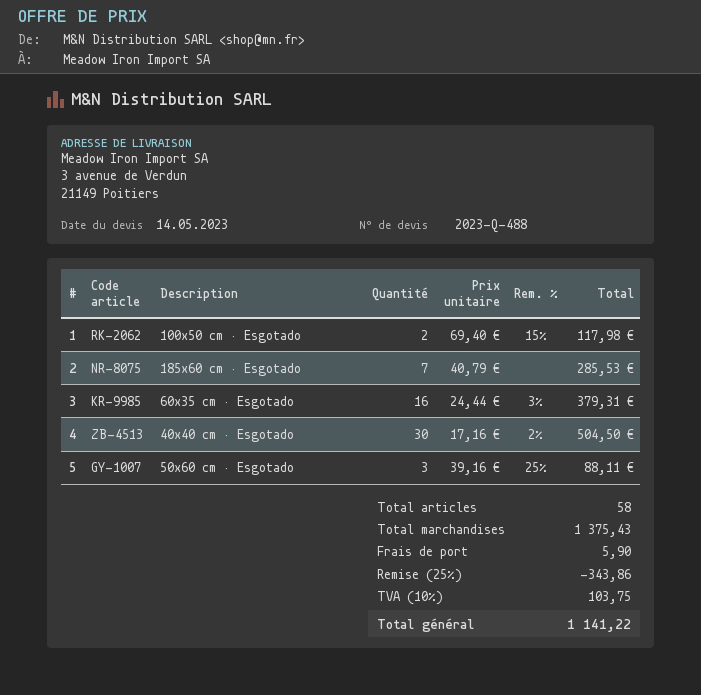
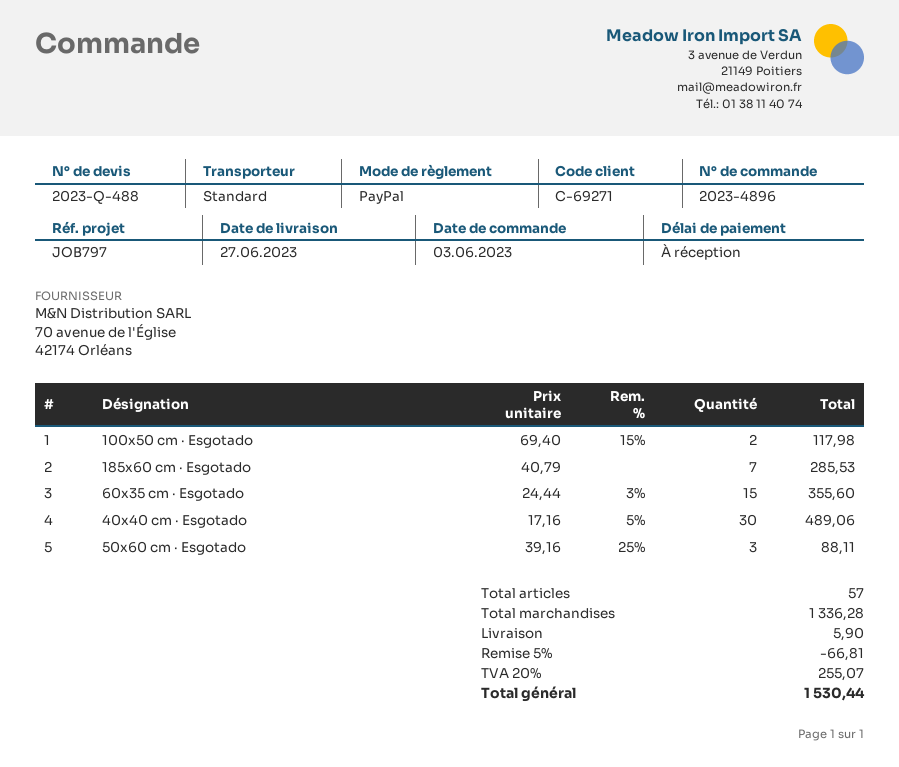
60x35 cm · Esgotado: 16 x 24.44 - 3% = 379.31 -> 15 x 24.44 - 3% = 355.60
40x40 cm · Esgotado: 30 x 17.16 - 2% = 504.50 -> 30 x 17.16 - 5% = 489.06
total quantity: 58 -> 57
subtotal: 1375.43 -> 1336.28
discount: 25% = 343.86 -> 5% = 66.81
tax: 10% = 103.75 -> 20% = 255.07
total: 1141.22 -> 1530.44

